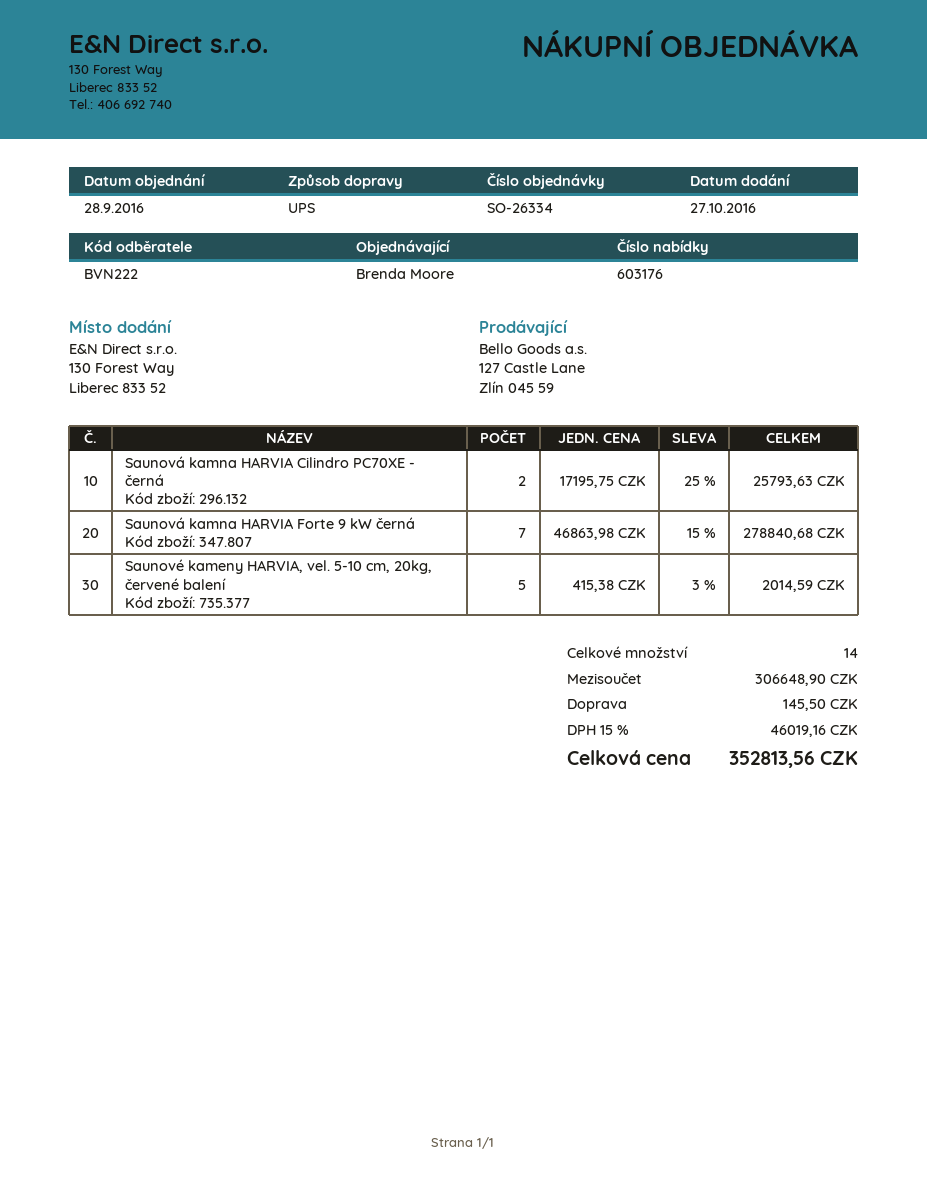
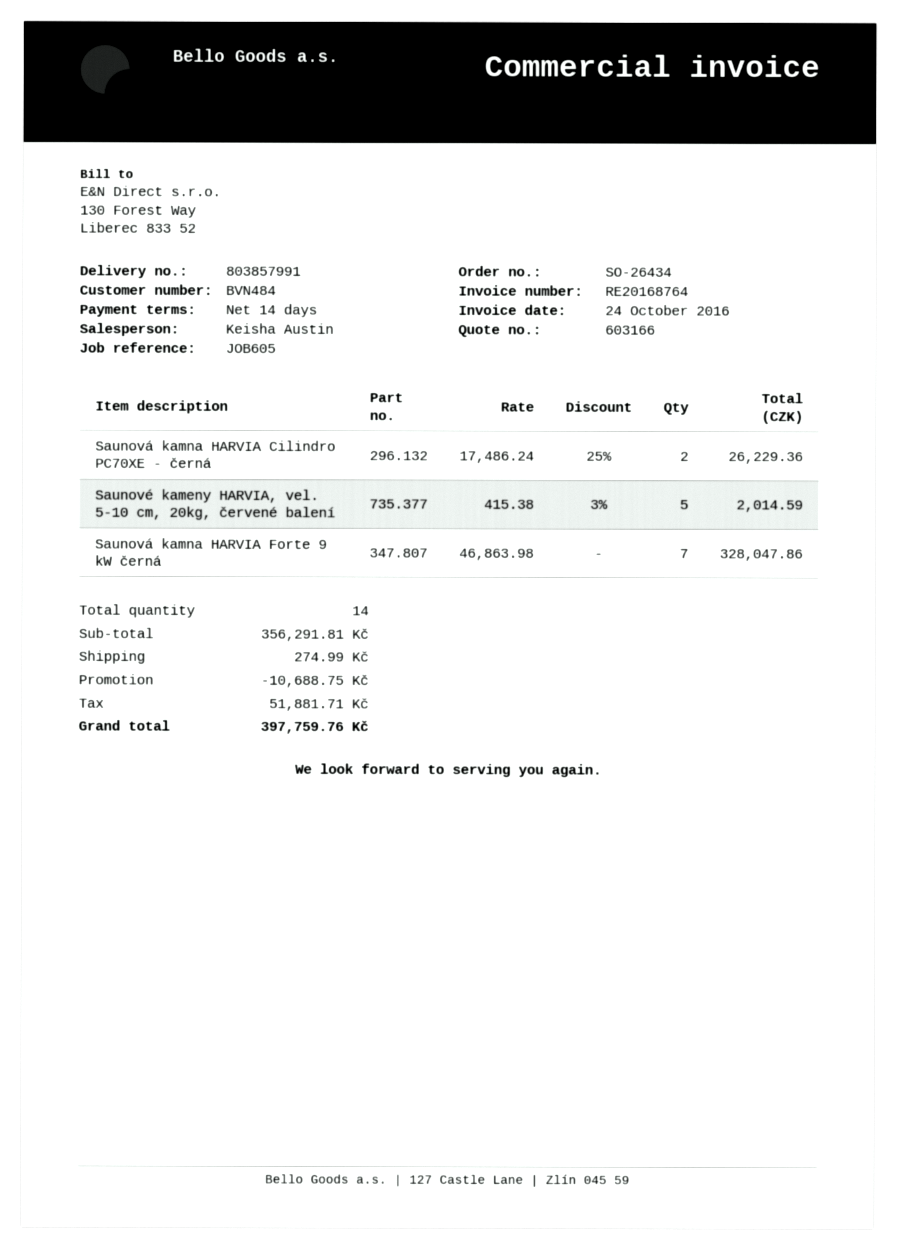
quote number: 603176 -> 603166
order number: SO-26334 -> SO-26434
customer number: BVN222 -> BVN484
Saunová kamna HARVIA Cilindro PC70XE - černá: 2 x 17195.75 - 25% = 25793.63 -> 2 x 17486.24 - 25% = 26229.36
Saunová kamna HARVIA Forte 9 kW černá: 7 x 46863.98 - 15% = 278840.68 -> 7 x 46863.98 = 328047.86
subtotal: 306648.90 -> 356291.81
discount: none -> 10688.75
shipping: 145.50 -> 274.99
tax: 46019.16 -> 51881.71
total: 352813.56 -> 397759.76

